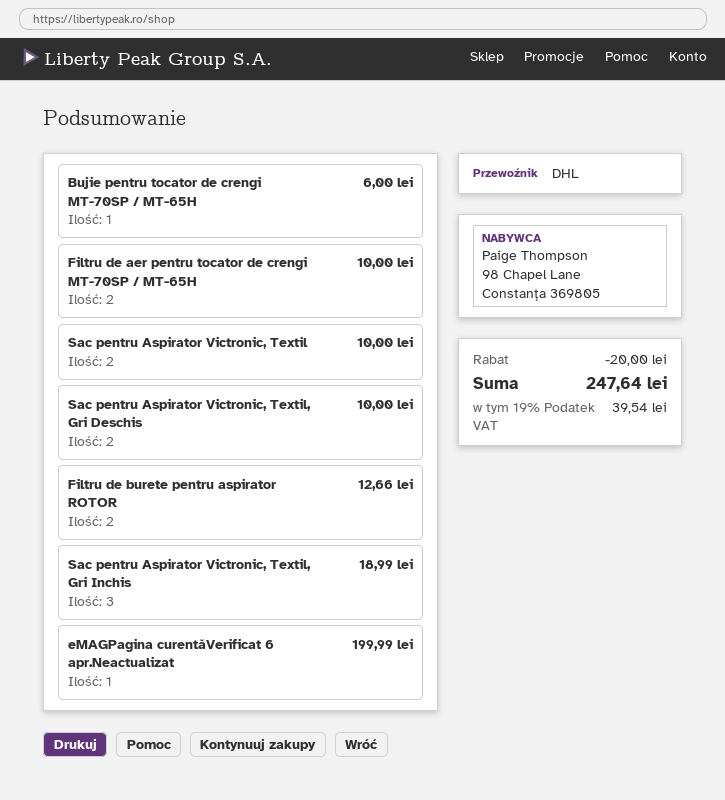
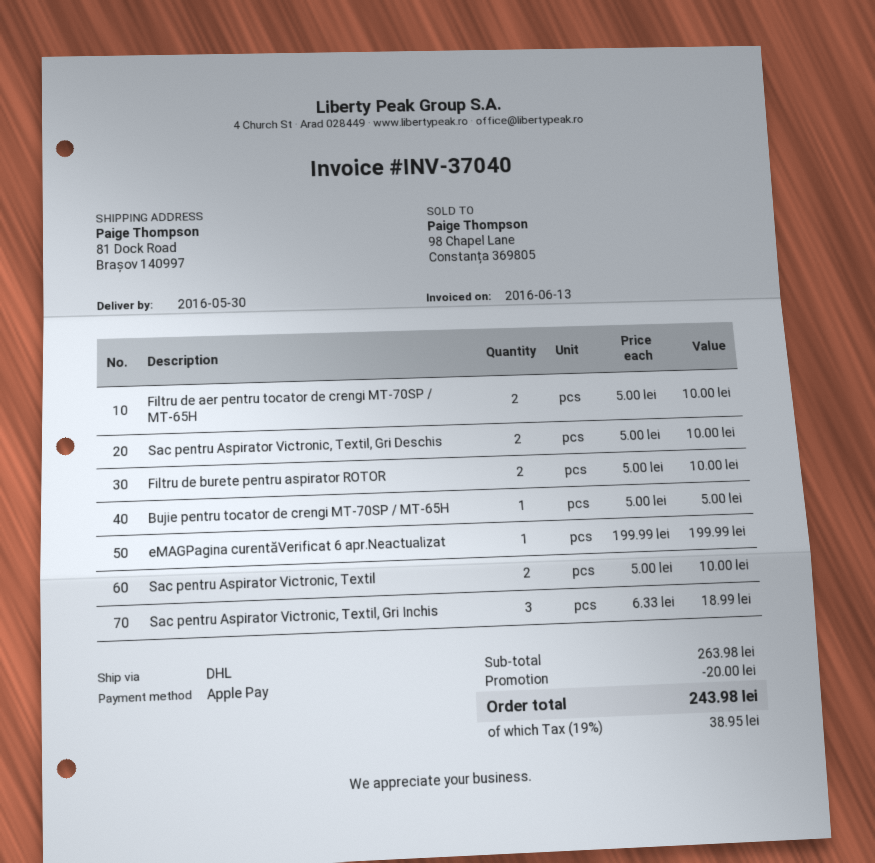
Bujie pentru tocator de crengi MT-70SP / MT-65H: 1 for 6.00 -> 1 for 5.00
Filtru de burete pentru aspirator ROTOR: 2 for 12.66 -> 2 for 10.00
tax: 19% = 39.54 -> 19% = 38.95
total: 247.64 -> 243.98

